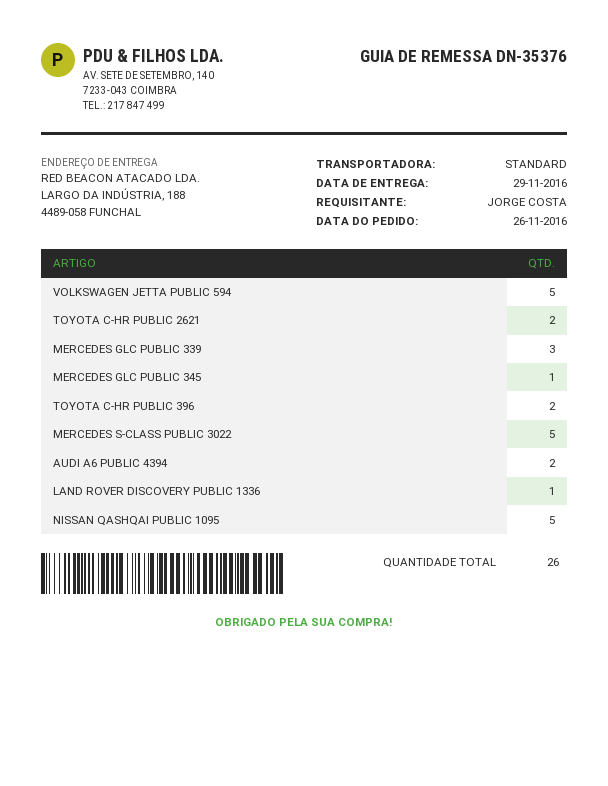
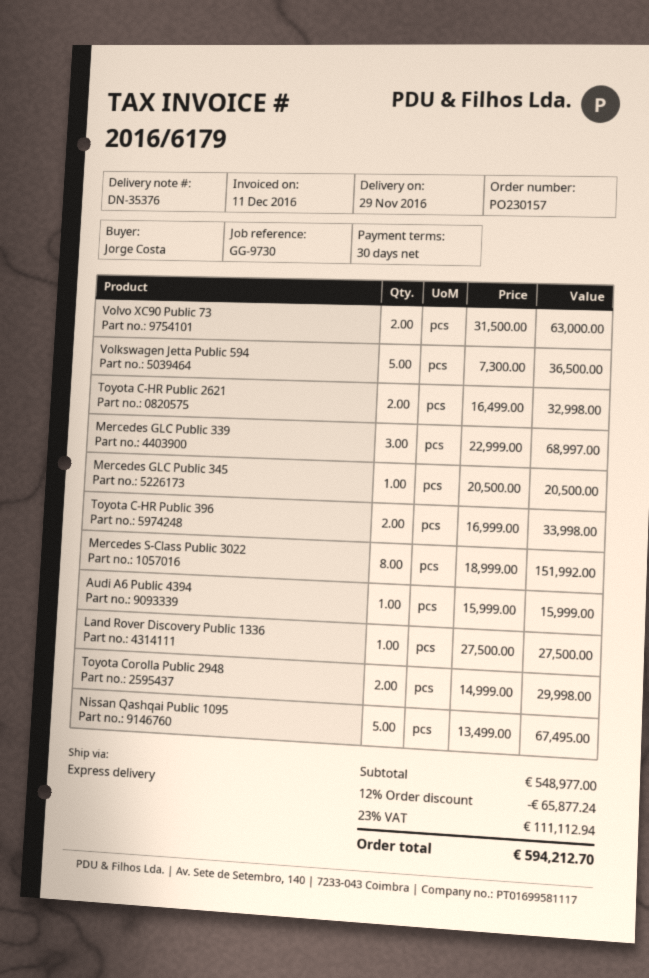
shipping method: standard -> express
MERCEDES S-CLASS PUBLIC 3022: 5 -> 8
AUDI A6 PUBLIC 4394: 2 -> 1
Volvo XC90 Public 73: none -> 2
Toyota Corolla Public 2948: none -> 2

